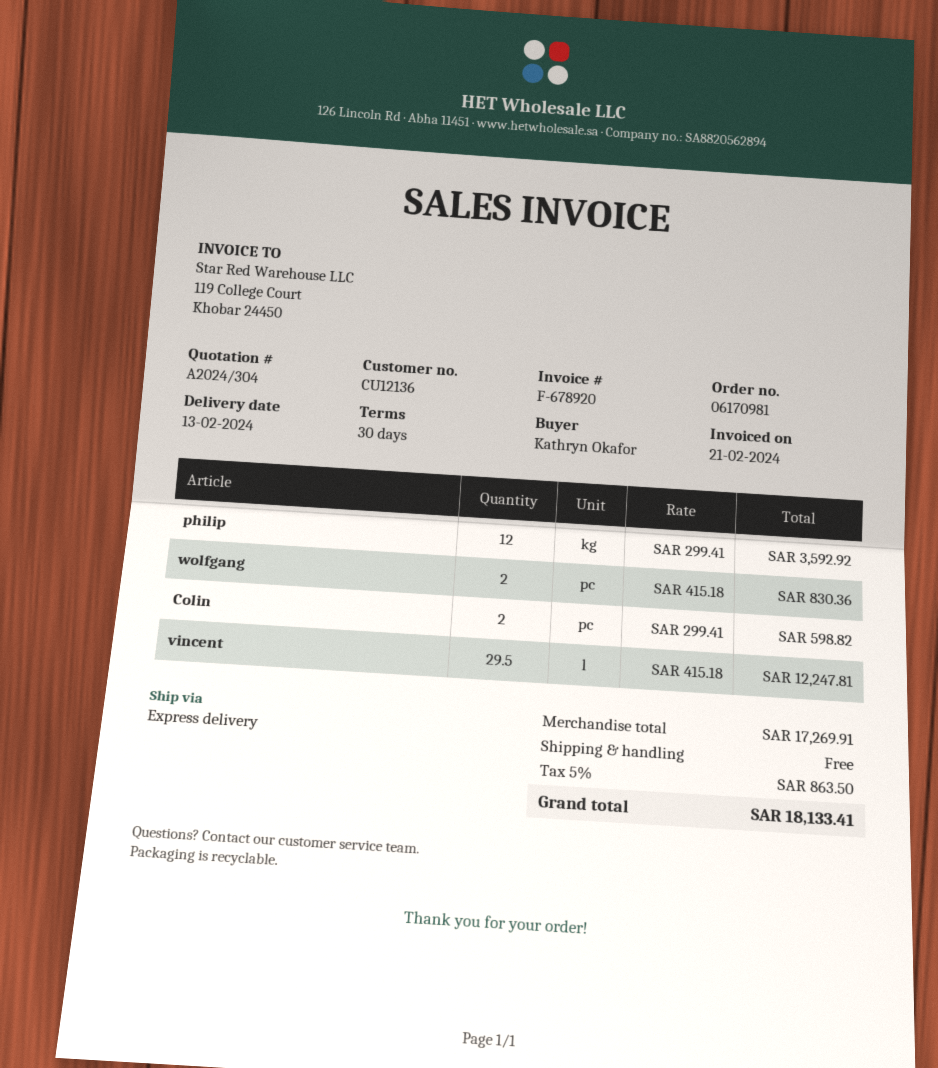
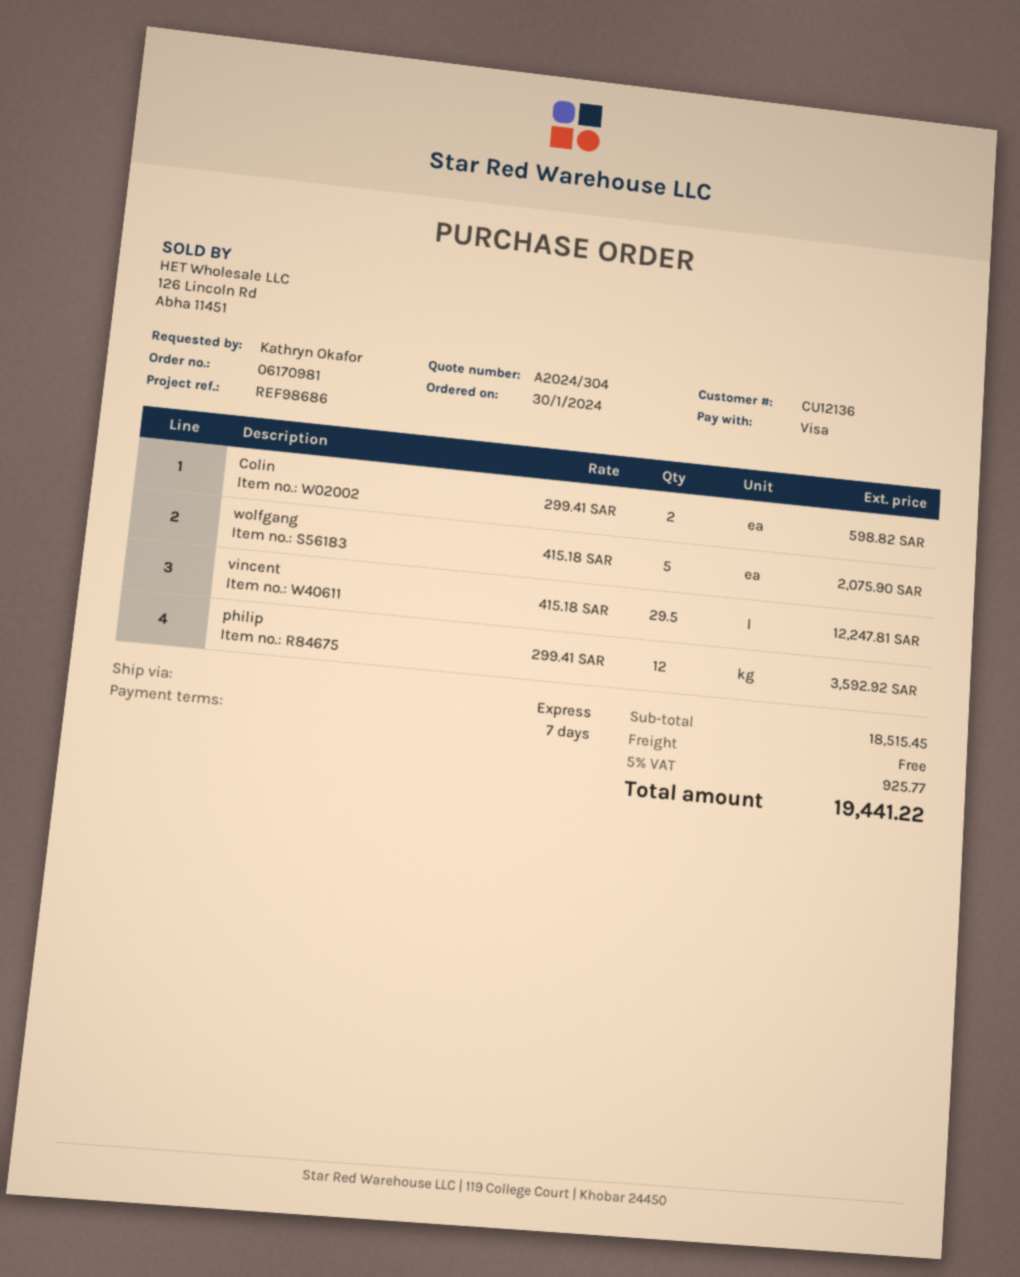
payment terms: 30 days -> 7 days
wolfgang: 2 x 415.18 = 830.36 -> 5 x 415.18 = 2075.90
subtotal: 17269.91 -> 18515.45
tax: 5% = 863.50 -> 5% = 925.77
total: 18133.41 -> 19441.22

